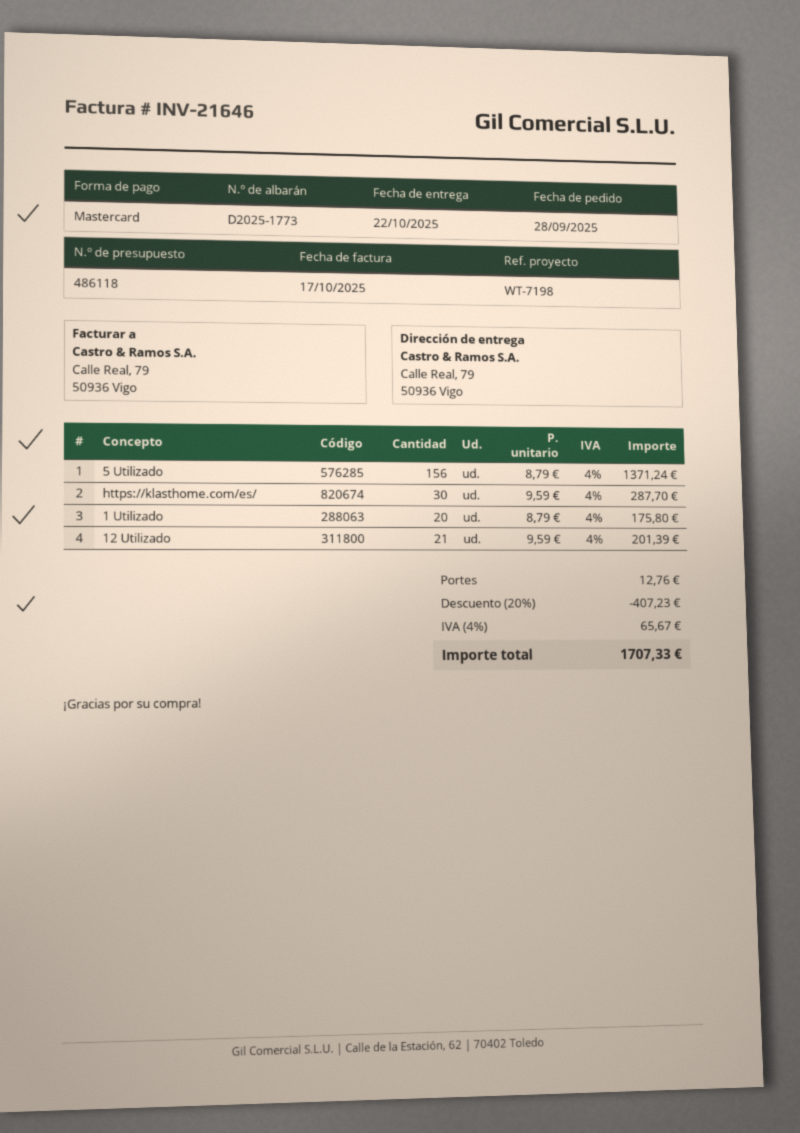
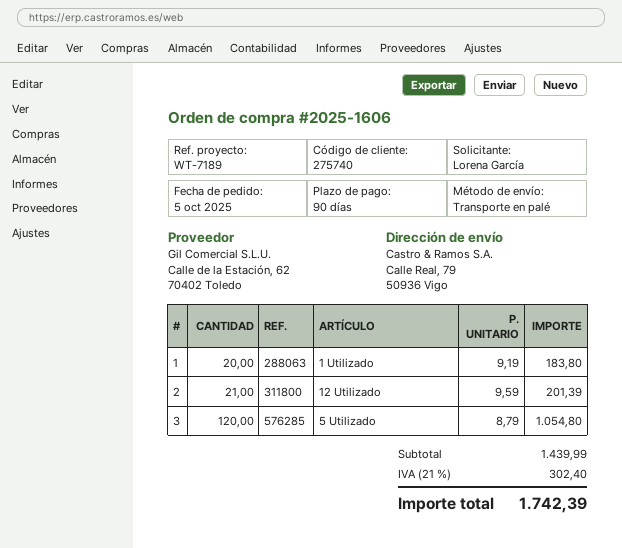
order date: 2025-09-28 -> 2025-10-05
reference: WT-7198 -> WT-7189
5 Utilizado: 156 x 8.79 = 1371.24 -> 120 x 8.79 = 1054.80
https://klasthome.com/es/: 30 x 9.59 = 287.70 -> none
1 Utilizado: 20 x 8.79 = 175.80 -> 20 x 9.19 = 183.80
discount: 20% = 407.23 -> none
shipping: 12.76 -> none
tax: 4% = 65.67 -> 21% = 302.40
total: 1707.33 -> 1742.39

